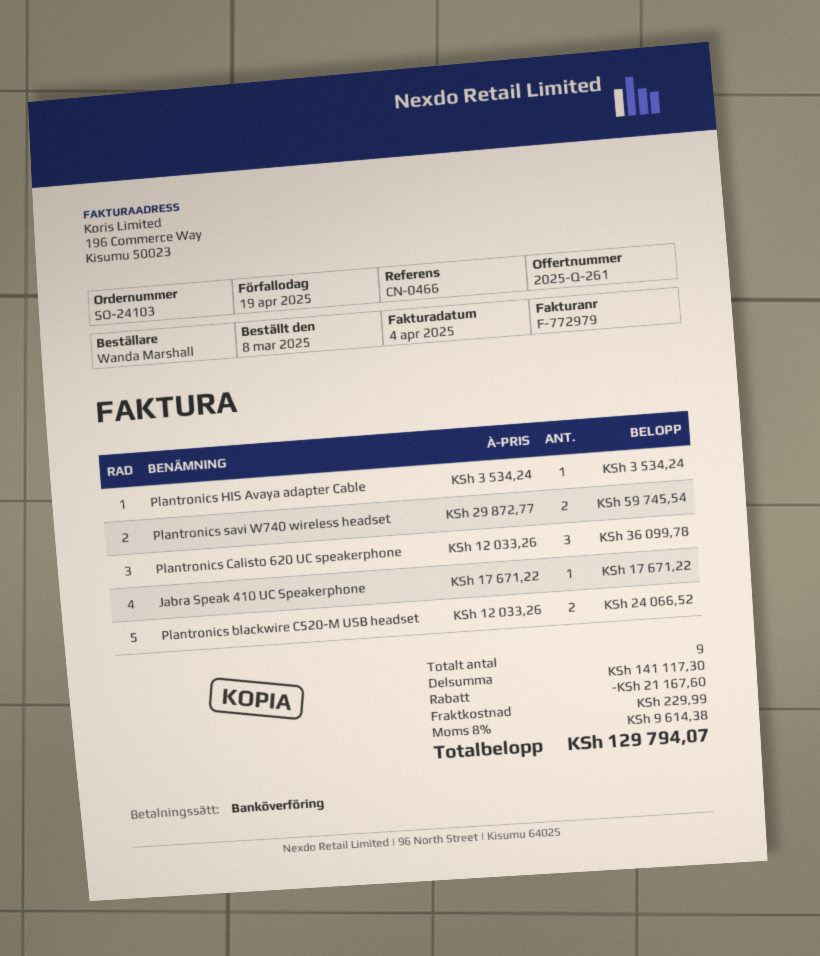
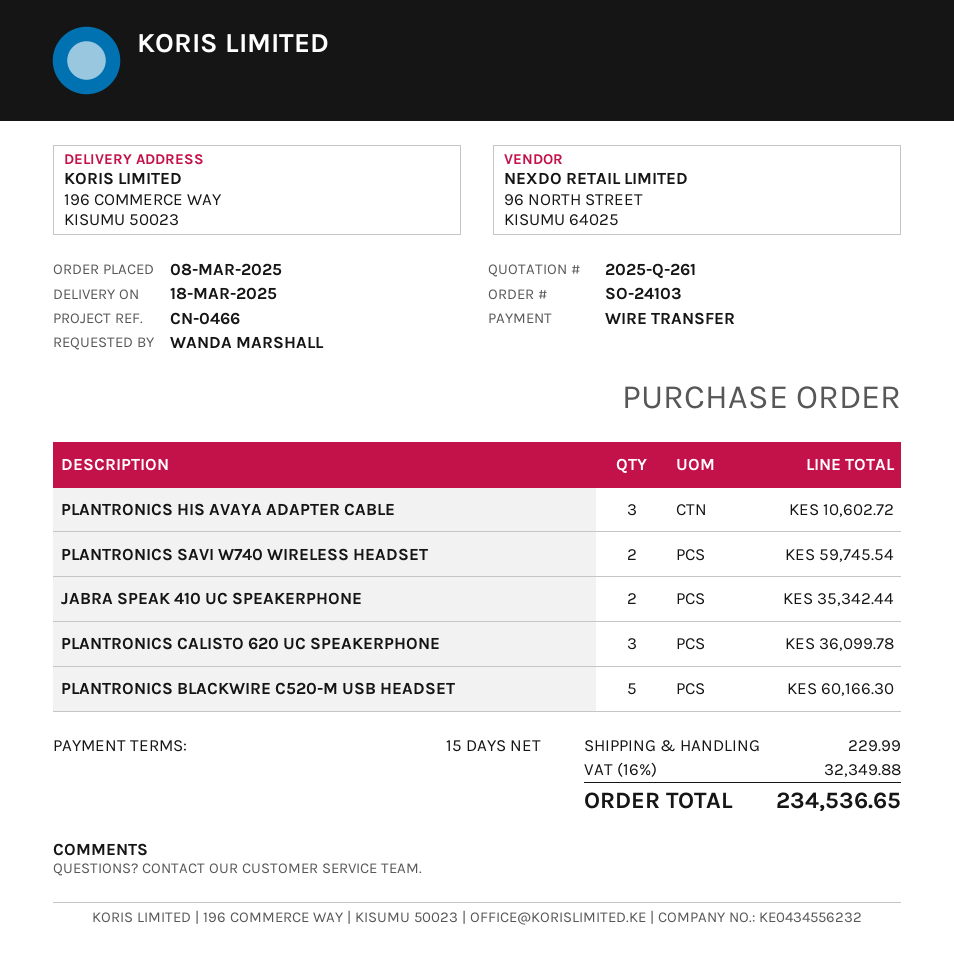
Plantronics HIS Avaya adapter Cable: 1 for 3534.24 -> 3 for 10602.72
Jabra Speak 410 UC Speakerphone: 1 for 17671.22 -> 2 for 35342.44
Plantronics blackwire C520-M USB headset: 2 for 24066.52 -> 5 for 60166.30
discount: 21167.60 -> none
tax: 8% = 9614.38 -> 16% = 32349.88
total: 129794.07 -> 234536.65

